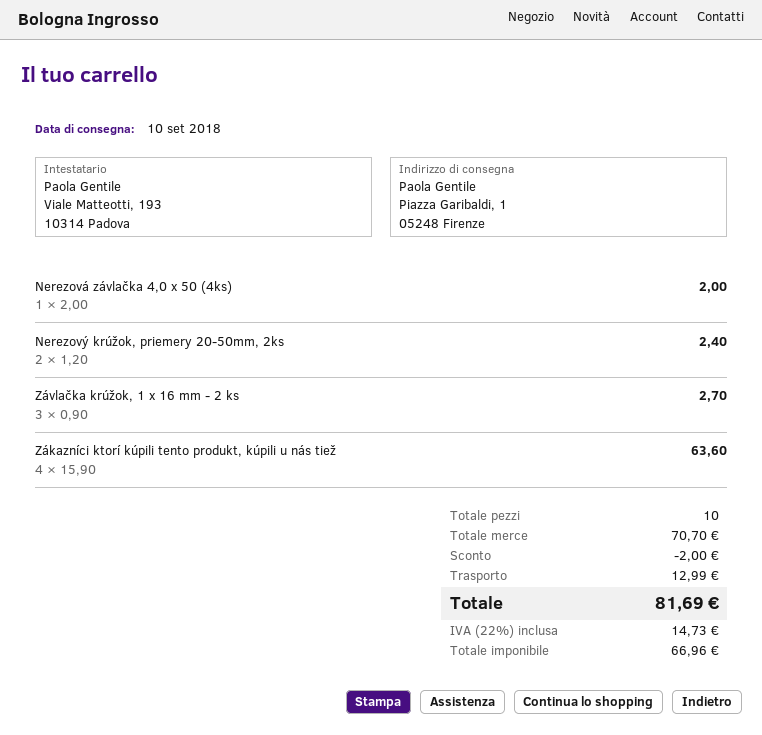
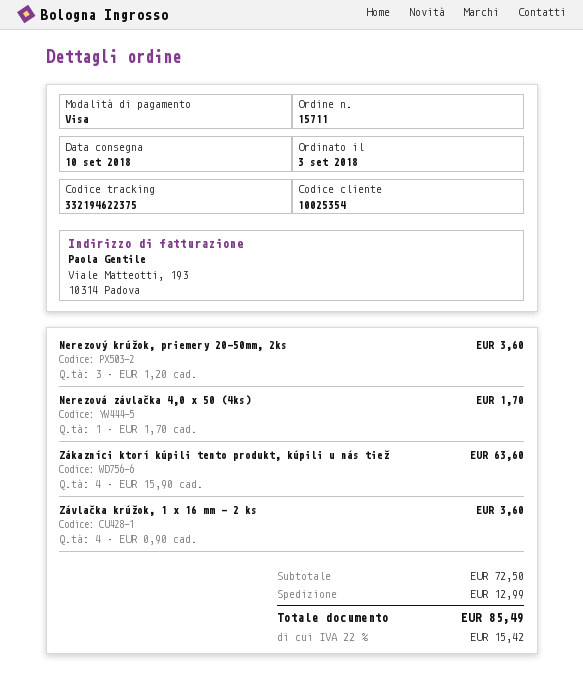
Nerezová závlačka 4,0 x 50 (4ks): 1 x 2.00 = 2.00 -> 1 x 1.70 = 1.70
Nerezový krúžok, priemery 20-50mm, 2ks: 2 x 1.20 = 2.40 -> 3 x 1.20 = 3.60
Závlačka krúžok, 1 x 16 mm - 2 ks: 3 x 0.90 = 2.70 -> 4 x 0.90 = 3.60
subtotal: 70.70 -> 72.50
discount: 2.00 -> none
tax: 22% = 14.73 -> 22% = 15.42
total: 81.69 -> 85.49

